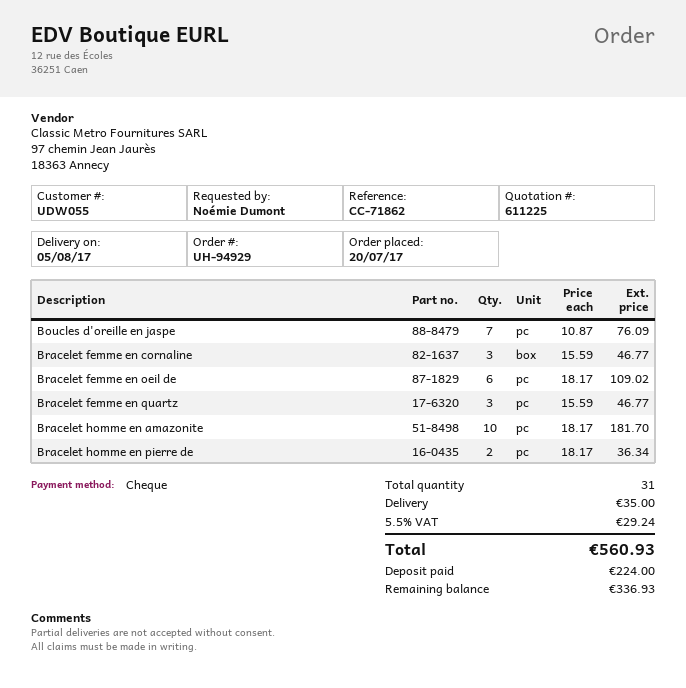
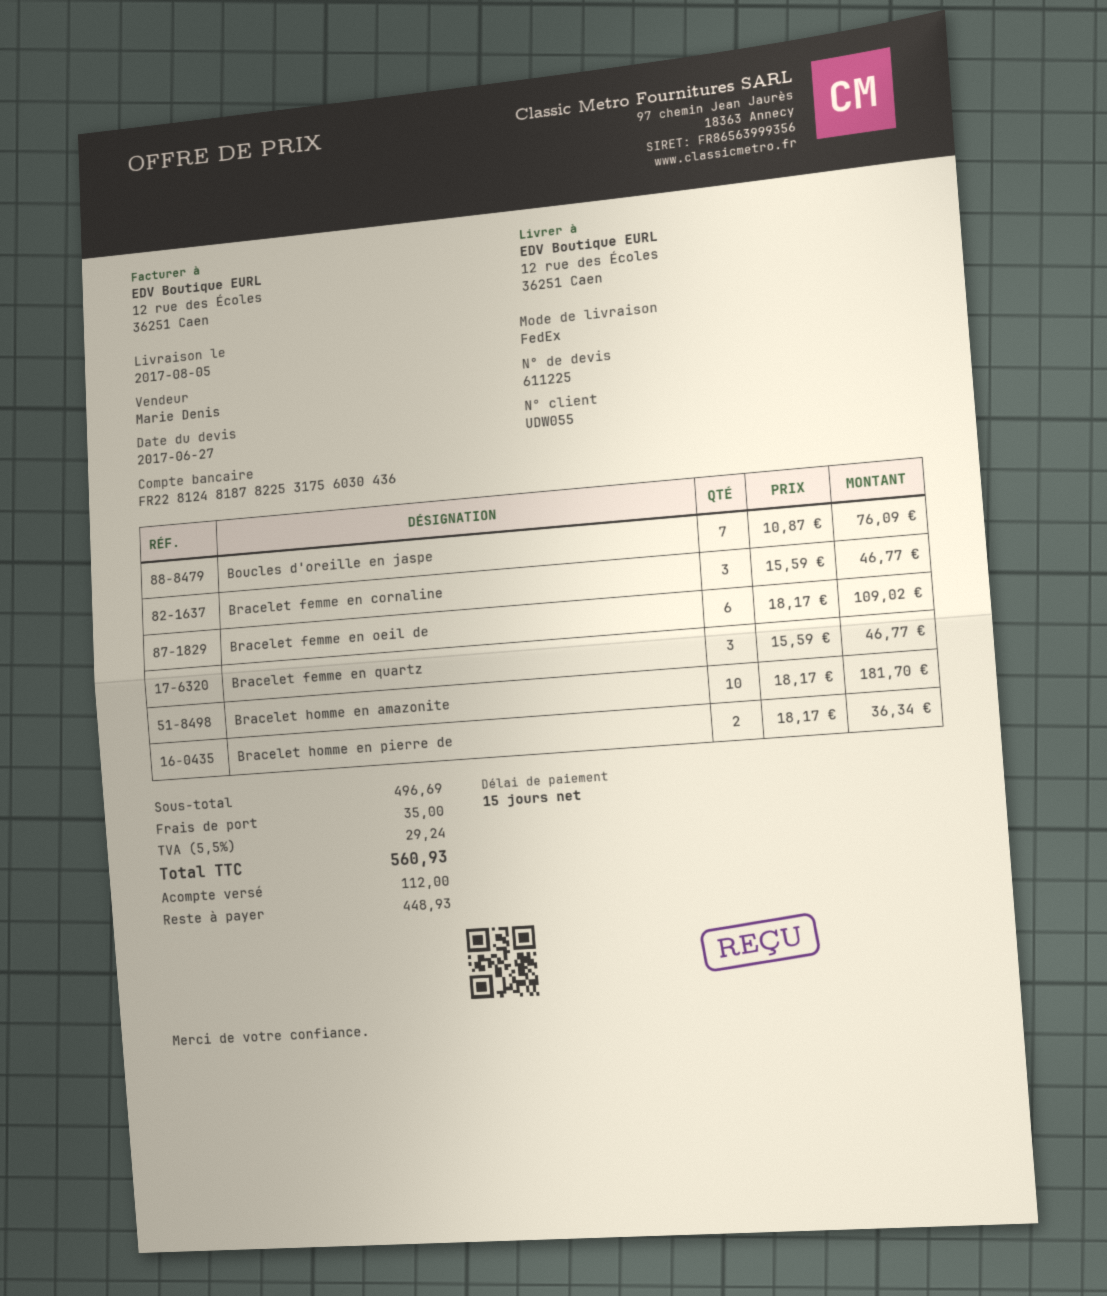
deposit: 224.00 -> 112.00
balance: 336.93 -> 448.93

